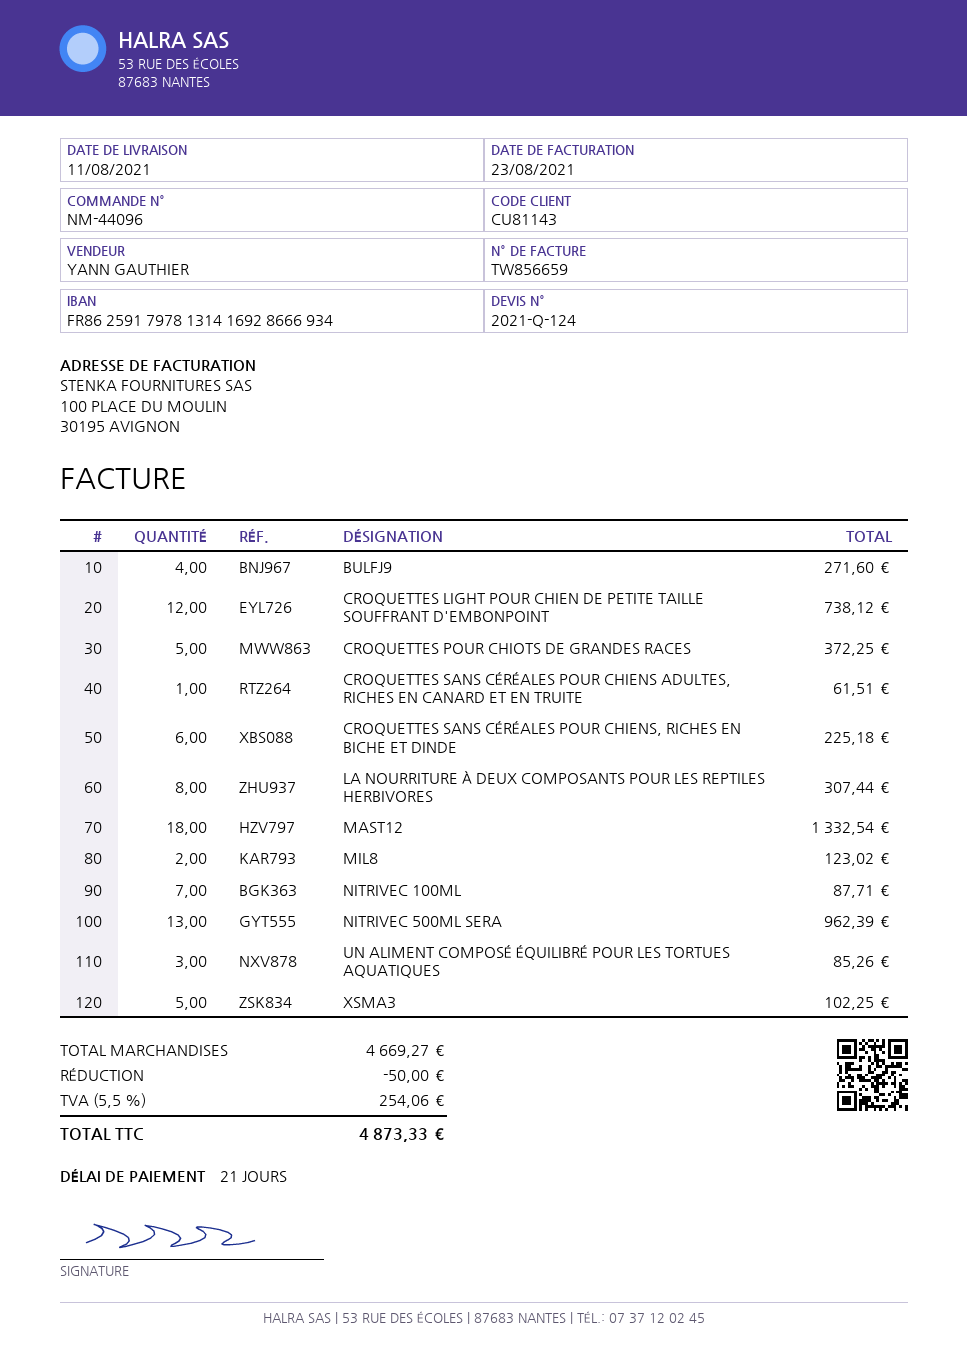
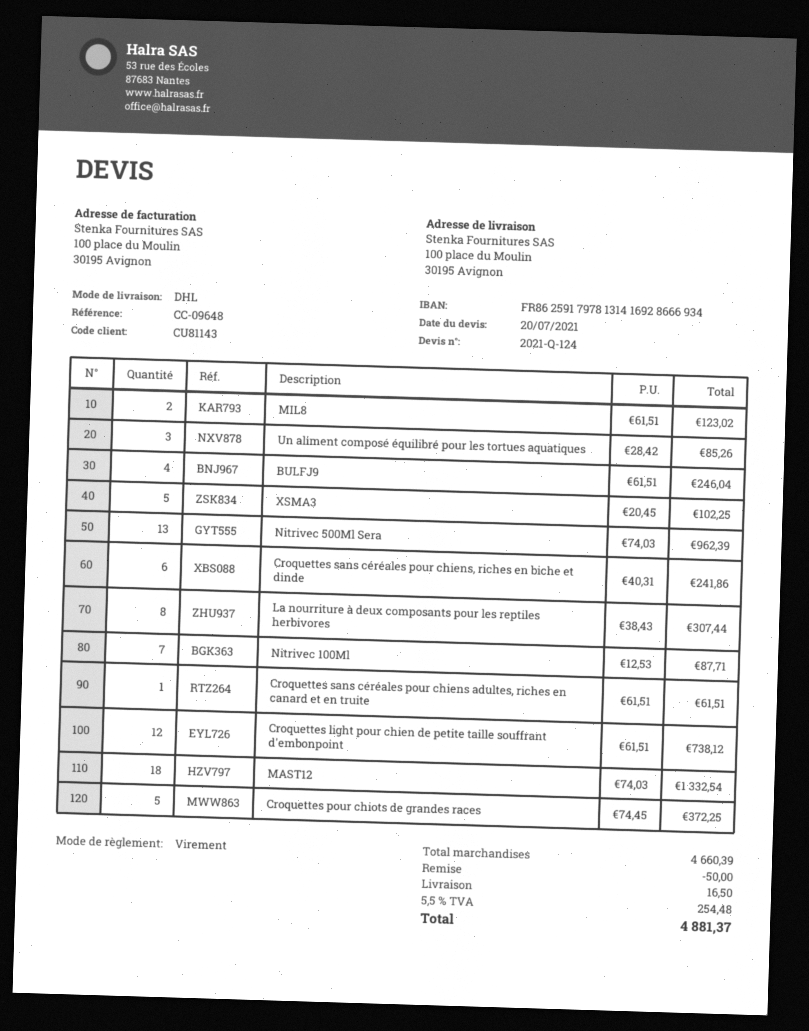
BULFJ9: 4 for 271.60 -> 4 for 246.04
CROQUETTES SANS CÉRÉALES POUR CHIENS, RICHES EN BICHE ET DINDE: 6 for 225.18 -> 6 for 241.86
subtotal: 4669.27 -> 4660.39
shipping: none -> 16.50
tax: 5.5% = 254.06 -> 5.5% = 254.48
total: 4873.33 -> 4881.37

